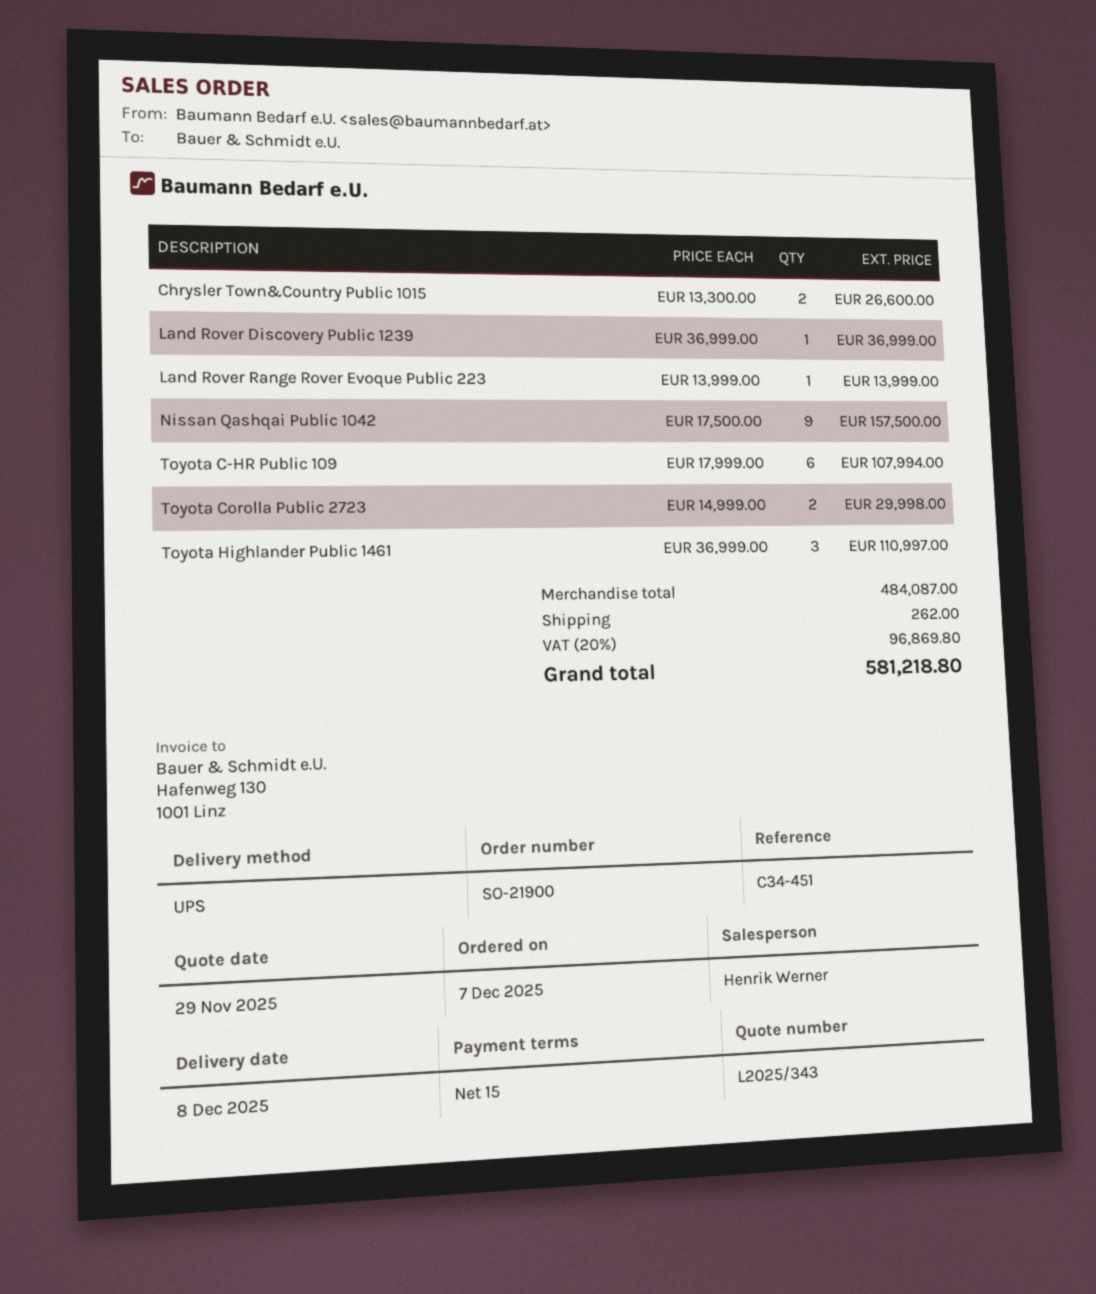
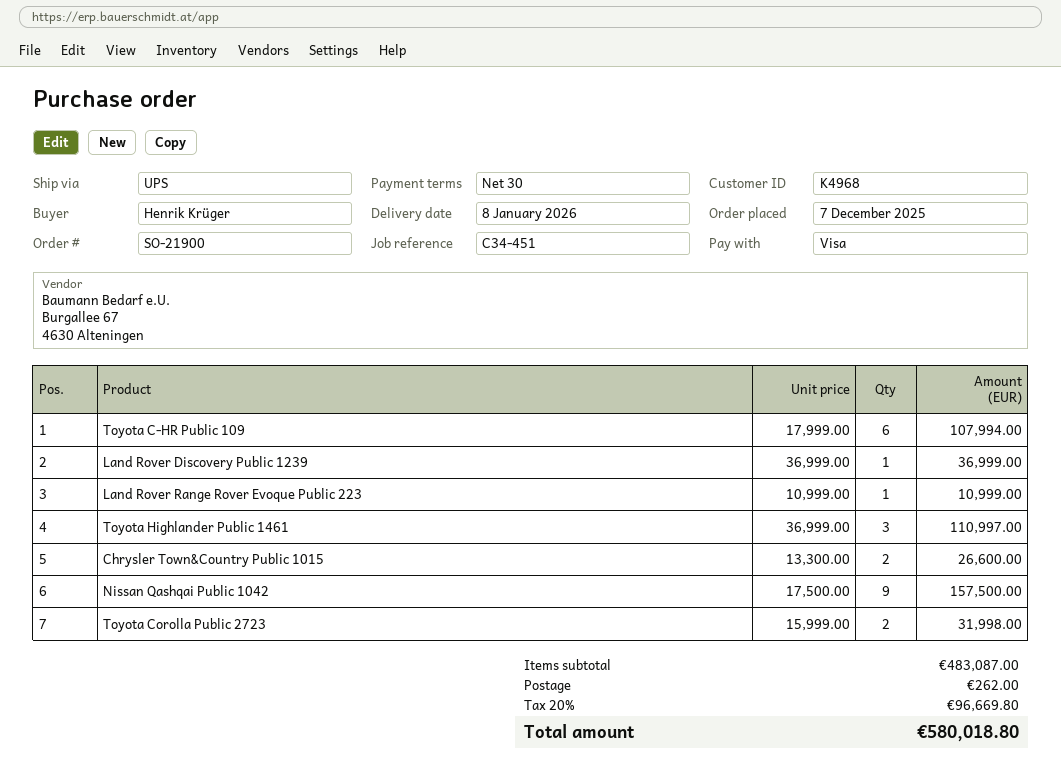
delivery date: 2025-12-08 -> 2026-01-08
payment terms: 15 days -> 30 days
Land Rover Range Rover Evoque Public 223: 1 x 13999.00 = 13999.00 -> 1 x 10999.00 = 10999.00
Toyota Corolla Public 2723: 2 x 14999.00 = 29998.00 -> 2 x 15999.00 = 31998.00
subtotal: 484087.00 -> 483087.00
tax: 20% = 96869.80 -> 20% = 96669.80
total: 581218.80 -> 580018.80

